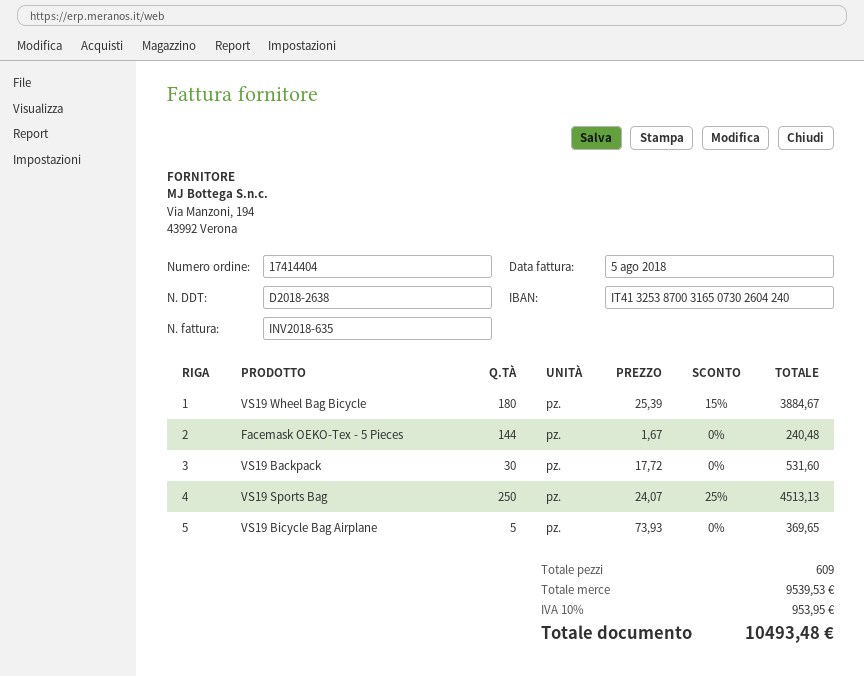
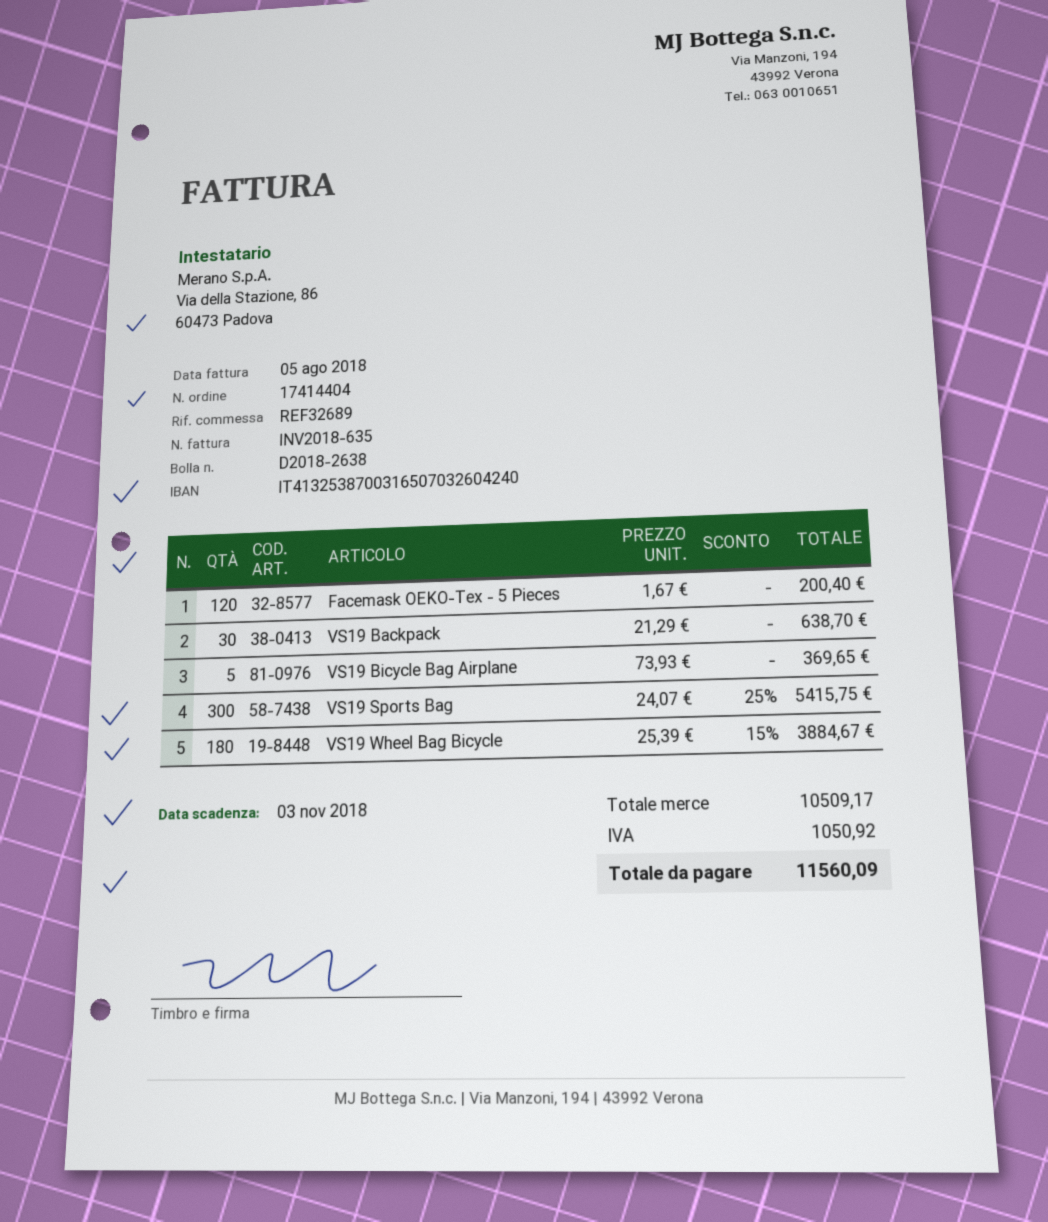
bank account: IT4132538700316507302604240 -> IT4132538700316507032604240
Facemask OEKO-Tex - 5 Pieces: 144 x 1.67 = 240.48 -> 120 x 1.67 = 200.40
VS19 Backpack: 30 x 17.72 = 531.60 -> 30 x 21.29 = 638.70
VS19 Sports Bag: 250 x 24.07 - 25% = 4513.13 -> 300 x 24.07 - 25% = 5415.75
subtotal: 9539.53 -> 10509.17
tax: 953.95 -> 1050.92
total: 10493.48 -> 11560.09

